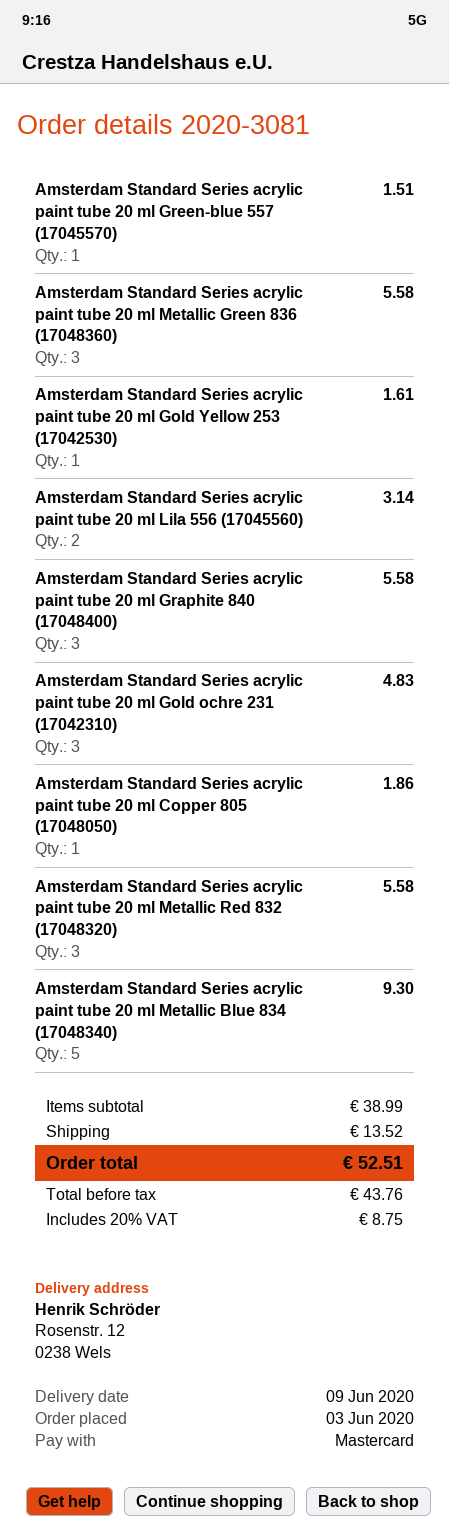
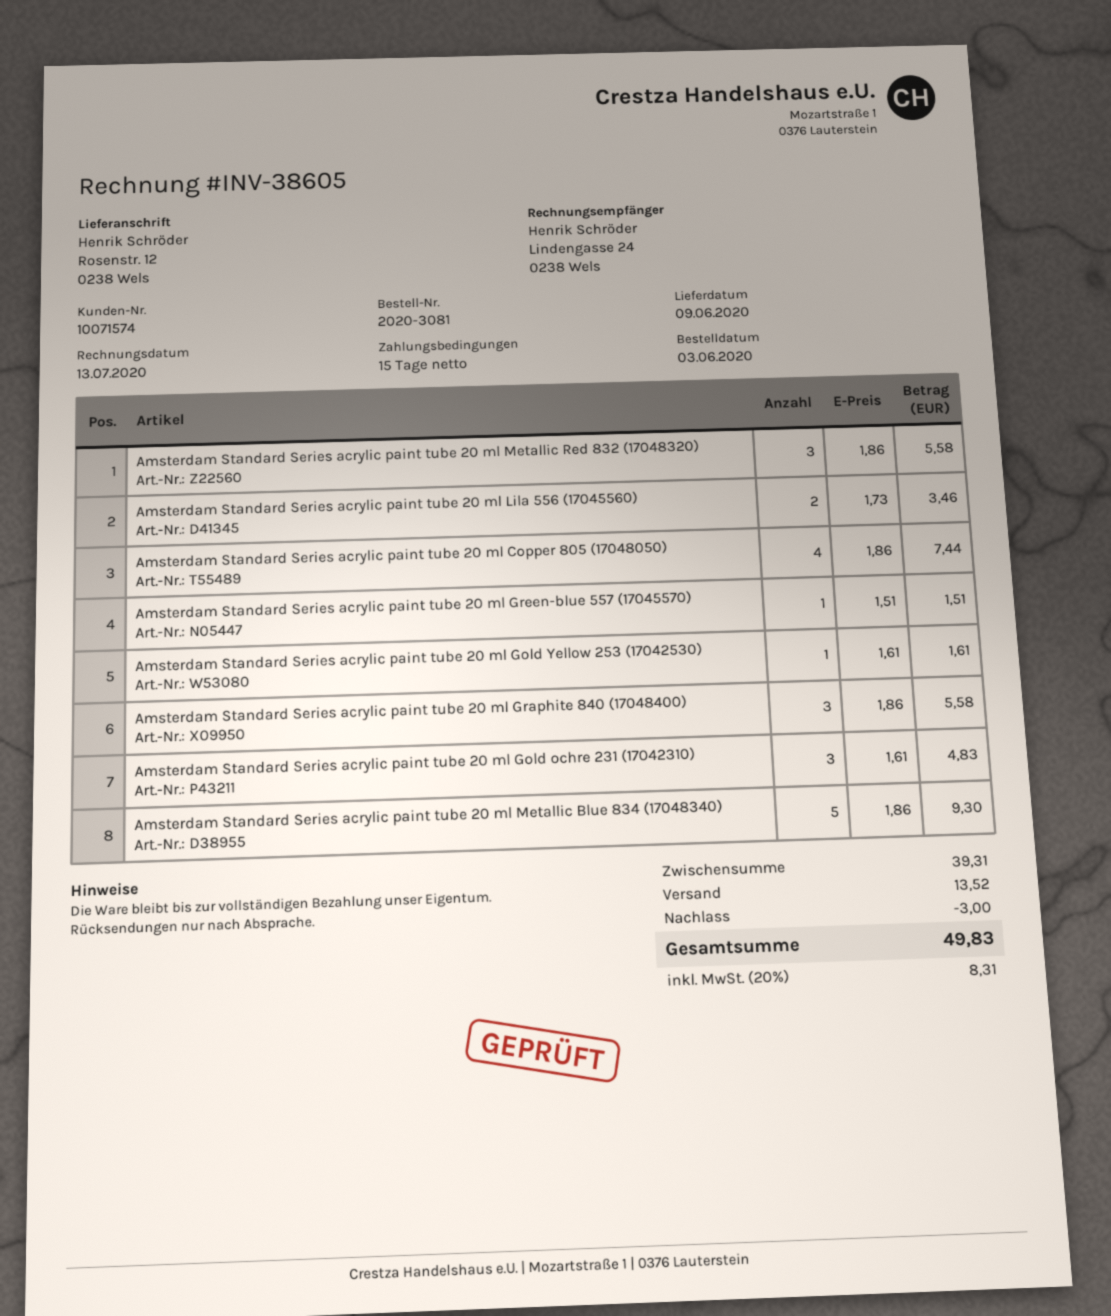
Amsterdam Standard Series acrylic paint tube 20 ml Metallic Green 836 (17048360): 3 for 5.58 -> none
Amsterdam Standard Series acrylic paint tube 20 ml Lila 556 (17045560): 2 for 3.14 -> 2 for 3.46
Amsterdam Standard Series acrylic paint tube 20 ml Copper 805 (17048050): 1 for 1.86 -> 4 for 7.44
subtotal: 38.99 -> 39.31
discount: none -> 3.00
tax: 20% = 8.75 -> 20% = 8.31
total: 52.51 -> 49.83

